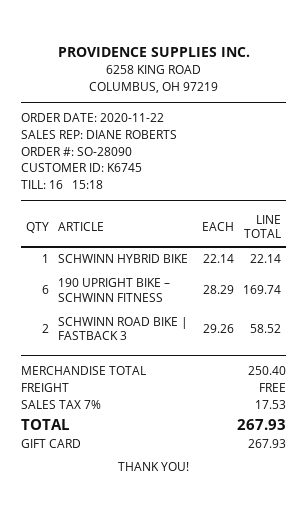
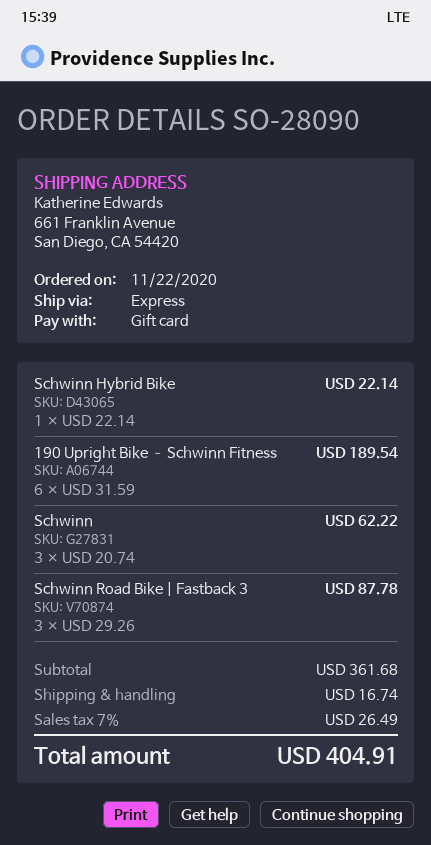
190 UPRIGHT BIKE – SCHWINN FITNESS: 6 x 28.29 = 169.74 -> 6 x 31.59 = 189.54
SCHWINN ROAD BIKE | FASTBACK 3: 2 x 29.26 = 58.52 -> 3 x 29.26 = 87.78
Schwinn: none -> 3 x 20.74 = 62.22
subtotal: 250.40 -> 361.68
shipping: 0.00 -> 16.74
tax: 7% = 17.53 -> 7% = 26.49
total: 267.93 -> 404.91

